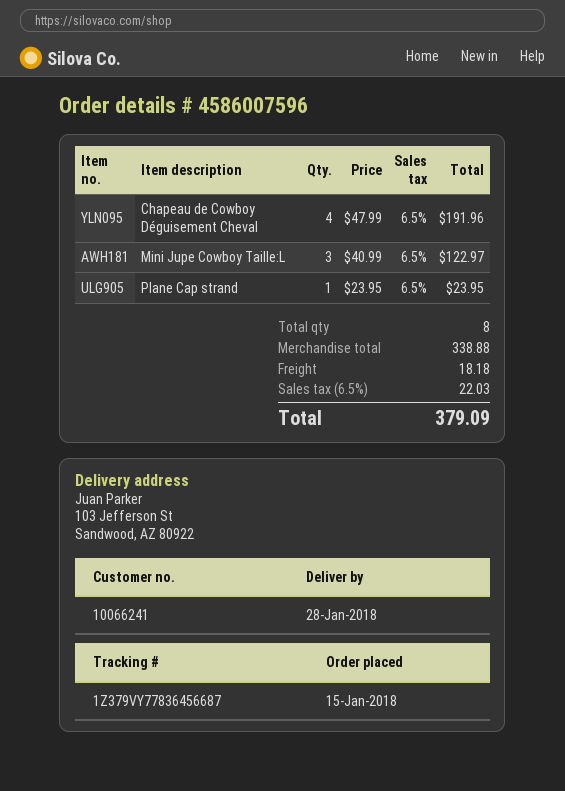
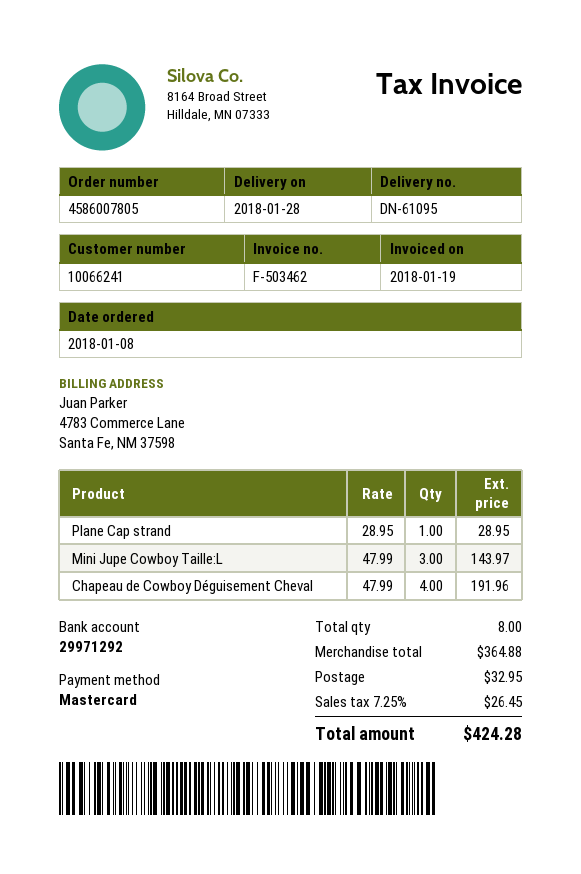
order number: 4586007596 -> 4586007805
order date: 2018-01-15 -> 2018-01-08
Mini Jupe Cowboy Taille:L: 3 x 40.99 = 122.97 -> 3 x 47.99 = 143.97
Plane Cap strand: 1 x 23.95 = 23.95 -> 1 x 28.95 = 28.95
subtotal: 338.88 -> 364.88
shipping: 18.18 -> 32.95
tax: 6.5% = 22.03 -> 7.25% = 26.45
total: 379.09 -> 424.28

